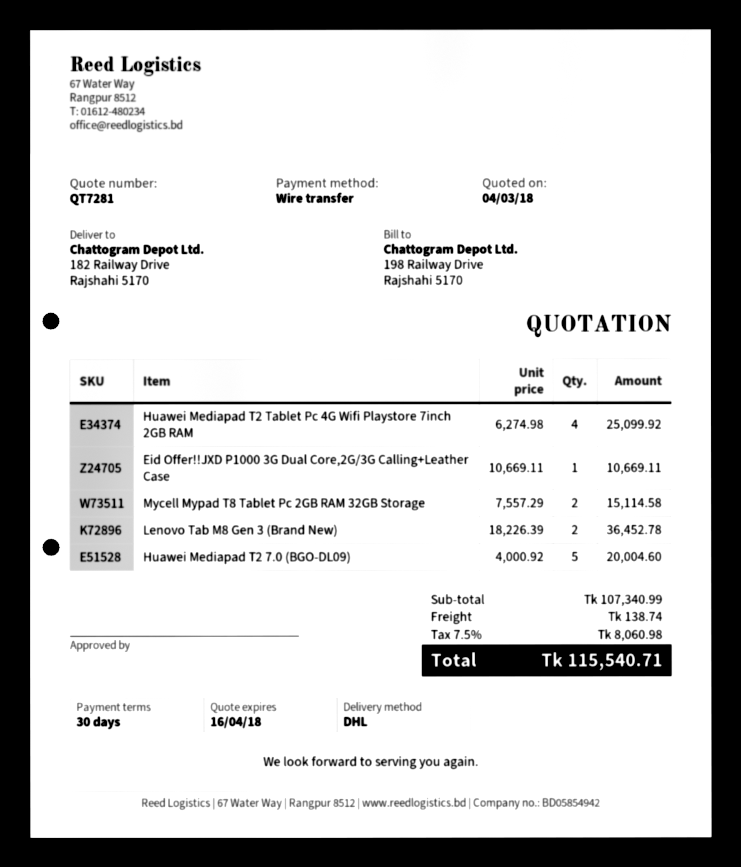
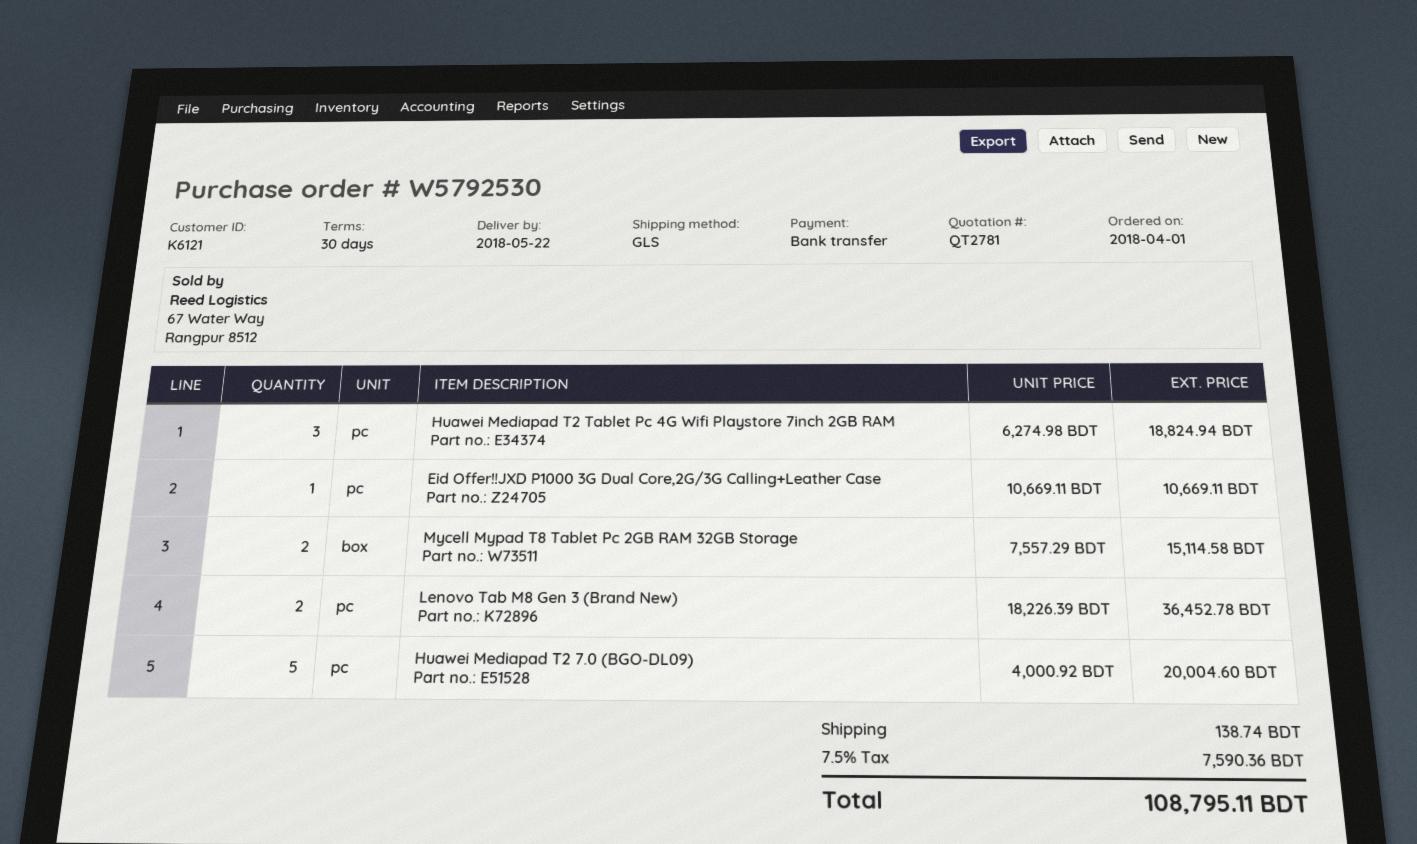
quote number: QT7281 -> QT2781
shipping method: DHL -> GLS
Huawei Mediapad T2 Tablet Pc 4G Wifi Playstore 7inch 2GB RAM: 4 x 6274.98 = 25099.92 -> 3 x 6274.98 = 18824.94
tax: 7.5% = 8060.98 -> 7.5% = 7590.36
total: 115540.71 -> 108795.11

